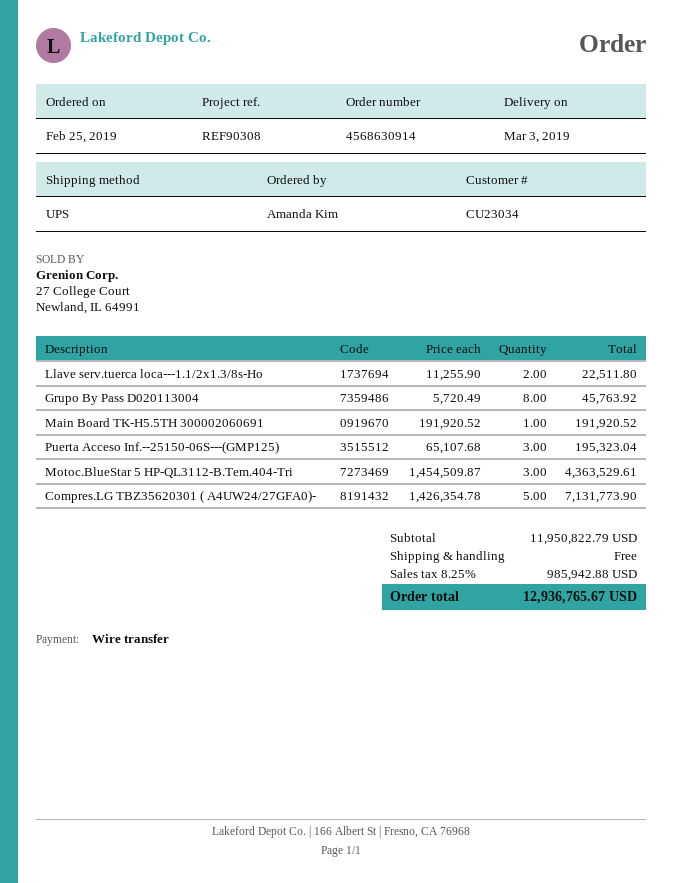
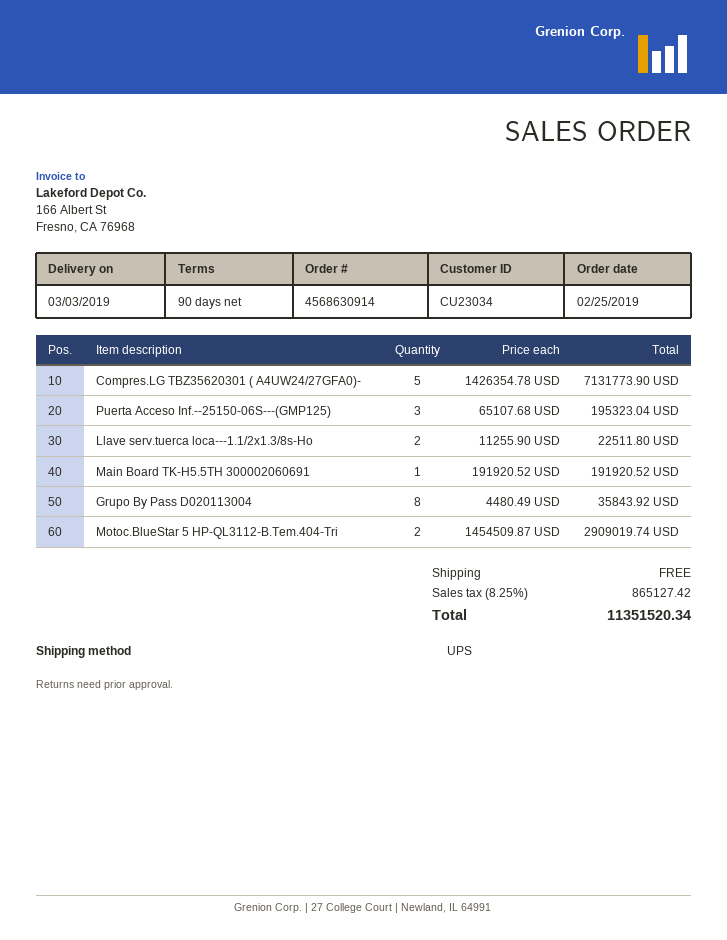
Grupo By Pass D020113004: 8 x 5720.49 = 45763.92 -> 8 x 4480.49 = 35843.92
Motoc.BlueStar 5 HP-QL3112-B.Tem.404-Tri: 3 x 1454509.87 = 4363529.61 -> 2 x 1454509.87 = 2909019.74
tax: 8.25% = 985942.88 -> 8.25% = 865127.42
total: 12936765.67 -> 11351520.34

